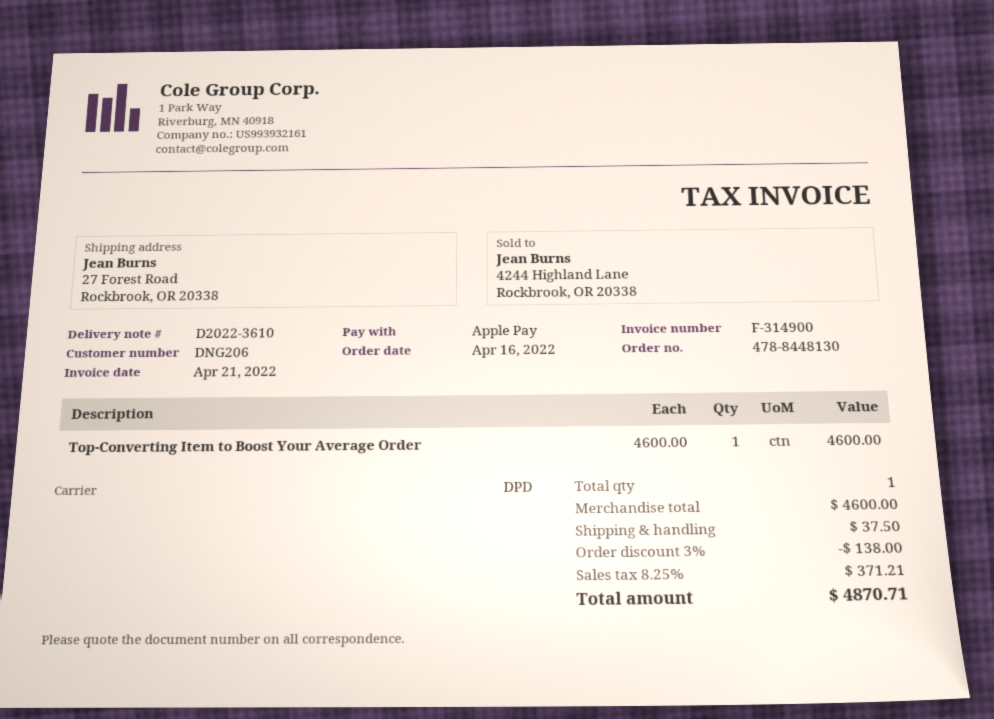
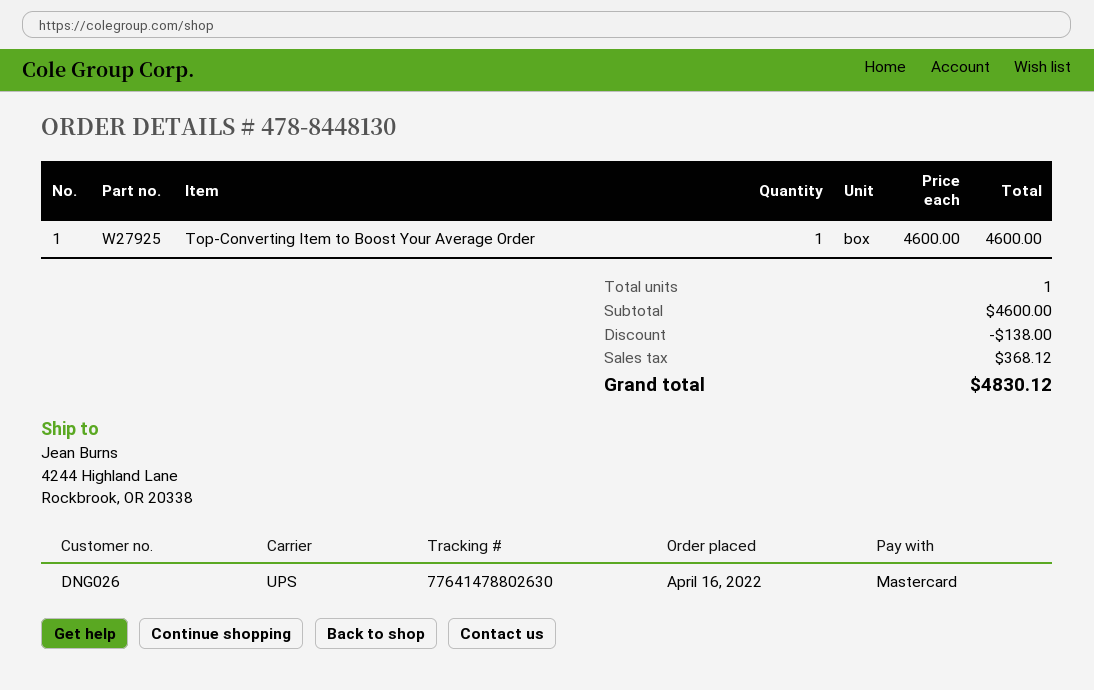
customer number: DNG206 -> DNG026
payment method: Apple Pay -> Mastercard
shipping method: DPD -> UPS
ship to: 27 Forest Road, Rockbrook, OR 20338 -> 4244 Highland Lane, Rockbrook, OR 20338
shipping: 37.50 -> none
tax: 371.21 -> 368.12
total: 4870.71 -> 4830.12

